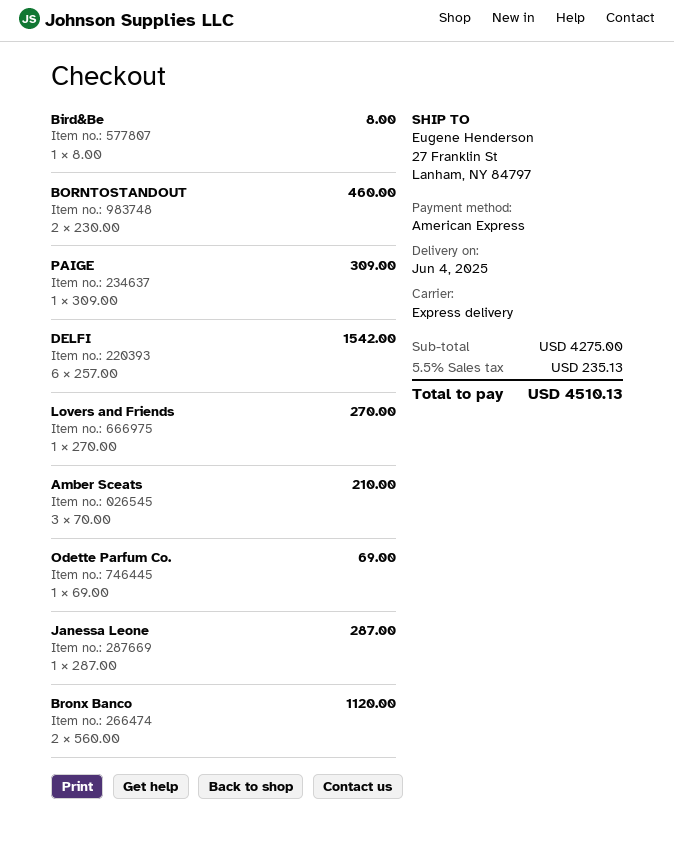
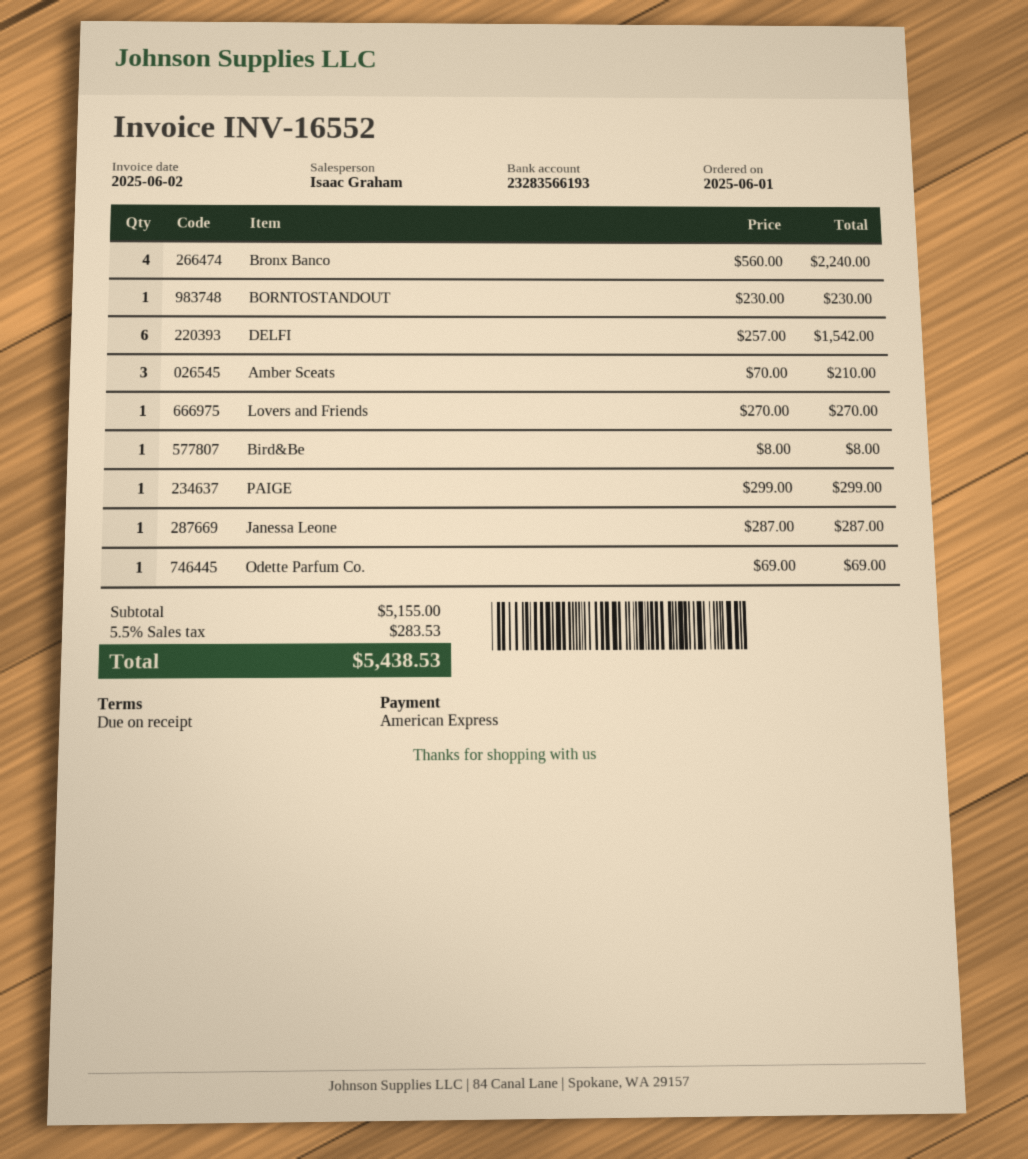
BORNTOSTANDOUT: 2 x 230.00 = 460.00 -> 1 x 230.00 = 230.00
PAIGE: 1 x 309.00 = 309.00 -> 1 x 299.00 = 299.00
Bronx Banco: 2 x 560.00 = 1120.00 -> 4 x 560.00 = 2240.00
subtotal: 4275.00 -> 5155.00
tax: 5.5% = 235.13 -> 5.5% = 283.53
total: 4510.13 -> 5438.53

